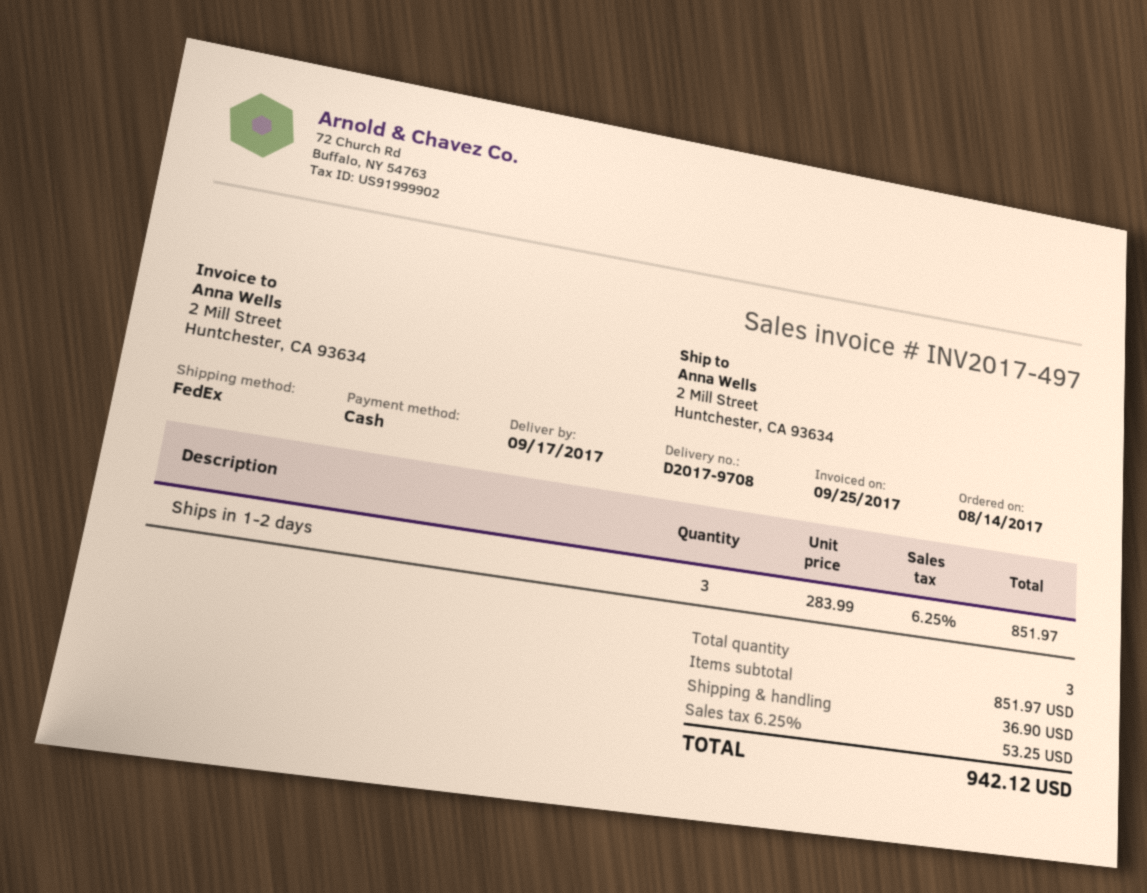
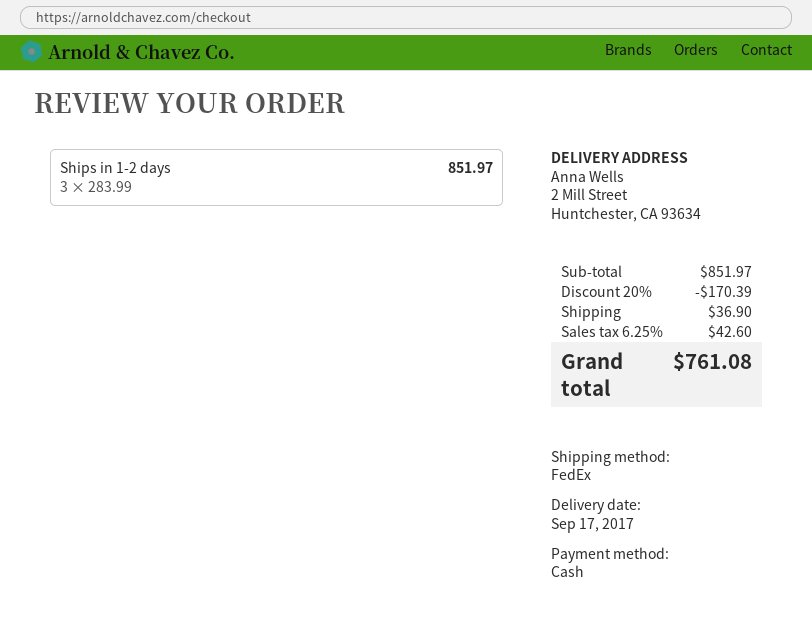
discount: none -> 20% = 170.39
tax: 6.25% = 53.25 -> 6.25% = 42.60
total: 942.12 -> 761.08

